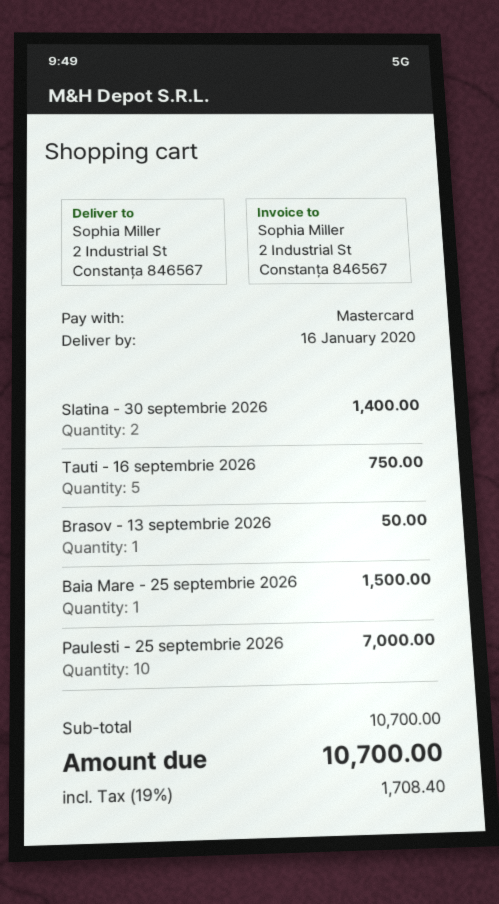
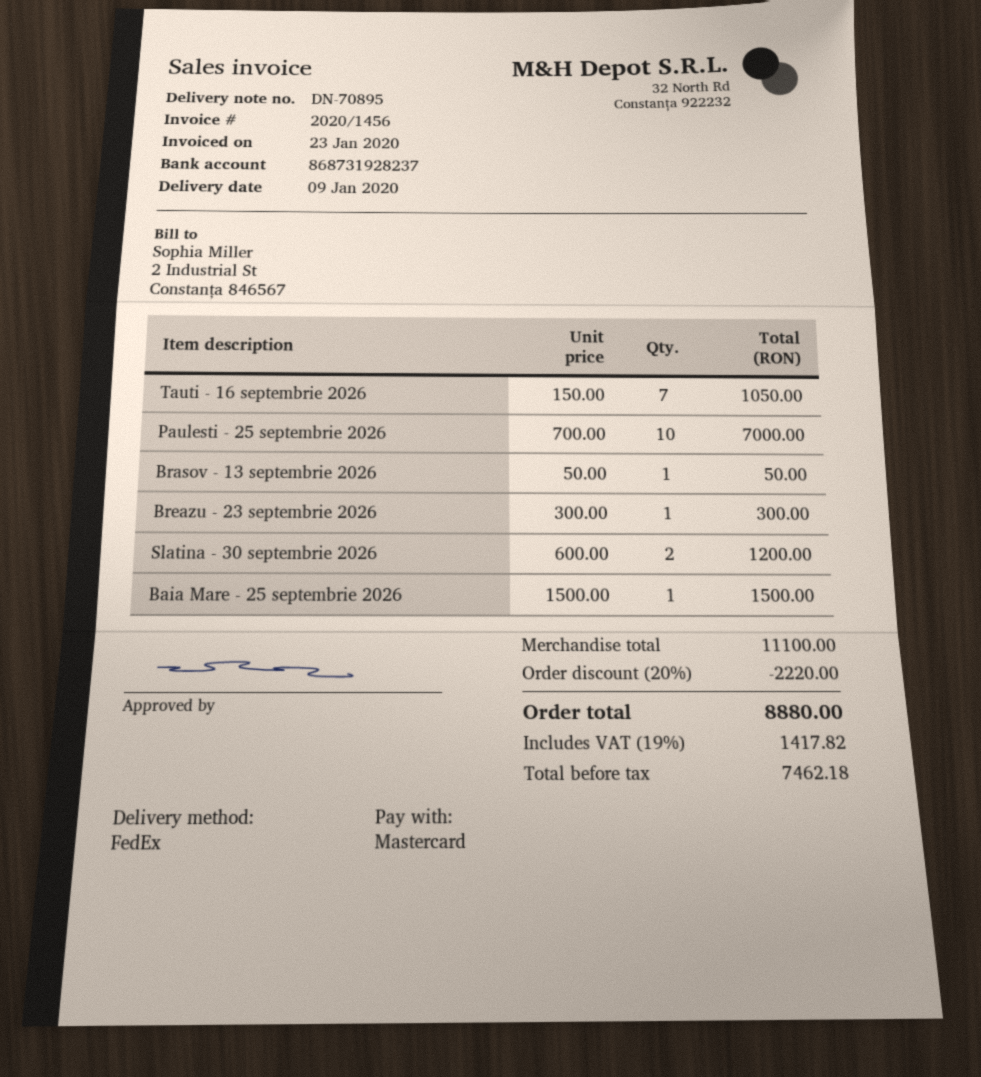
delivery date: 2020-01-16 -> 2020-01-09
Slatina - 30 septembrie 2026: 2 for 1400.00 -> 2 for 1200.00
Tauti - 16 septembrie 2026: 5 for 750.00 -> 7 for 1050.00
Breazu - 23 septembrie 2026: none -> 1 for 300.00
subtotal: 10700.00 -> 11100.00
discount: none -> 20% = 2220.00
tax: 19% = 1708.40 -> 19% = 1417.82
total: 10700.00 -> 8880.00

